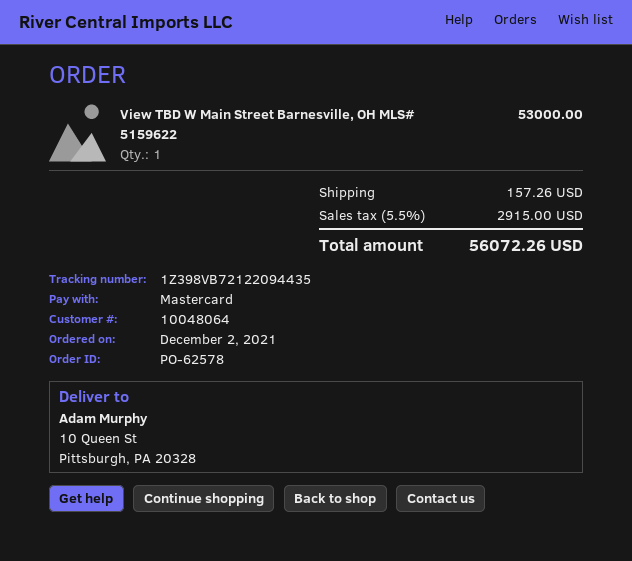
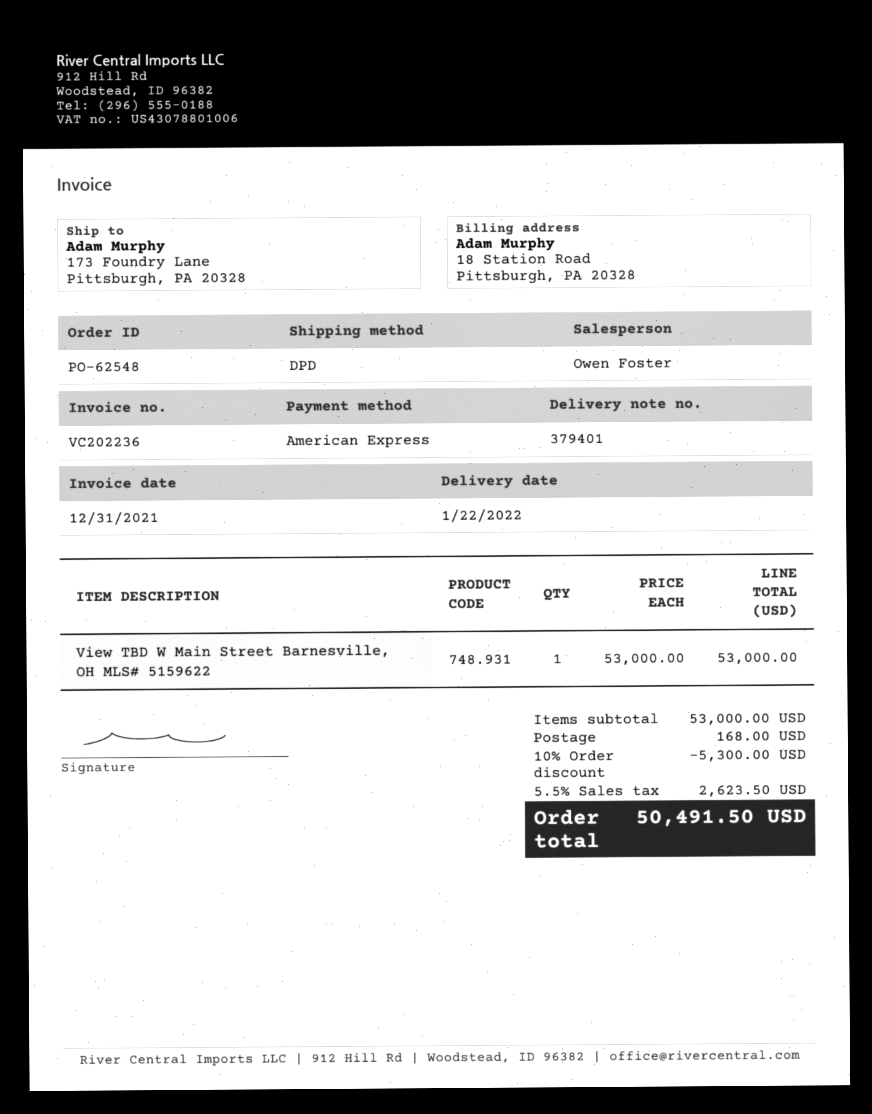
order number: PO-62578 -> PO-62548
payment method: Mastercard -> American Express
ship to: 10 Queen St, Pittsburgh, PA 20328 -> 173 Foundry Lane, Pittsburgh, PA 20328
discount: none -> 10% = 5300.00
shipping: 157.26 -> 168.00
tax: 5.5% = 2915.00 -> 5.5% = 2623.50
total: 56072.26 -> 50491.50

